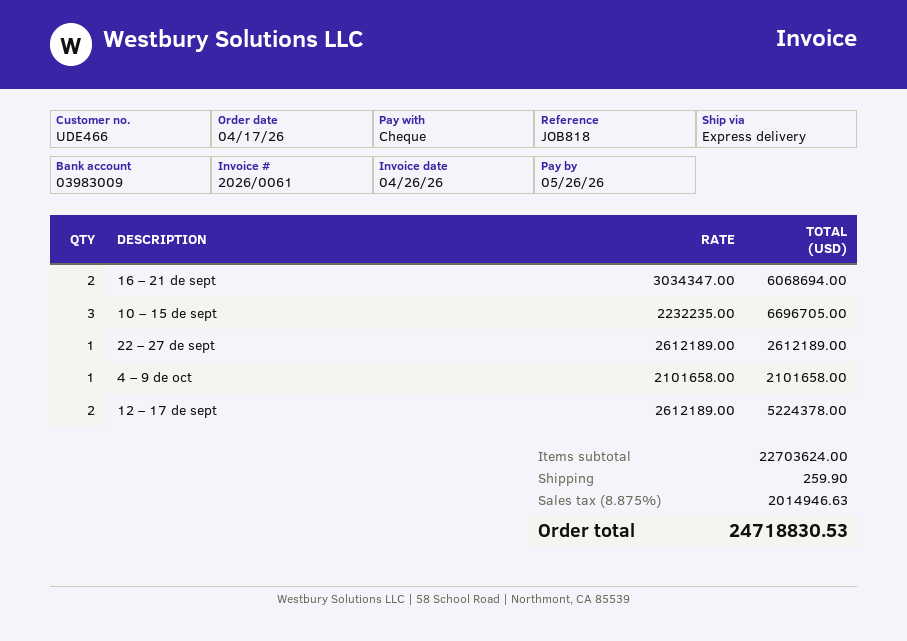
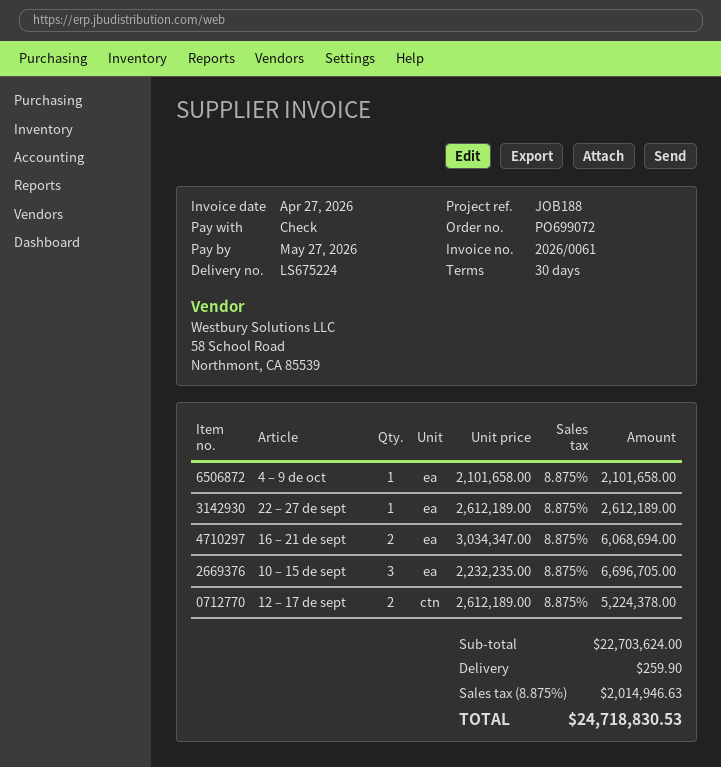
invoice date: 2026-04-26 -> 2026-04-27
due date: 2026-05-26 -> 2026-05-27
reference: JOB818 -> JOB188

